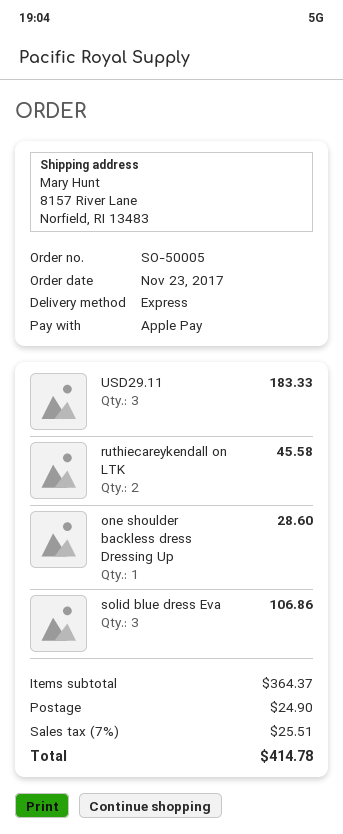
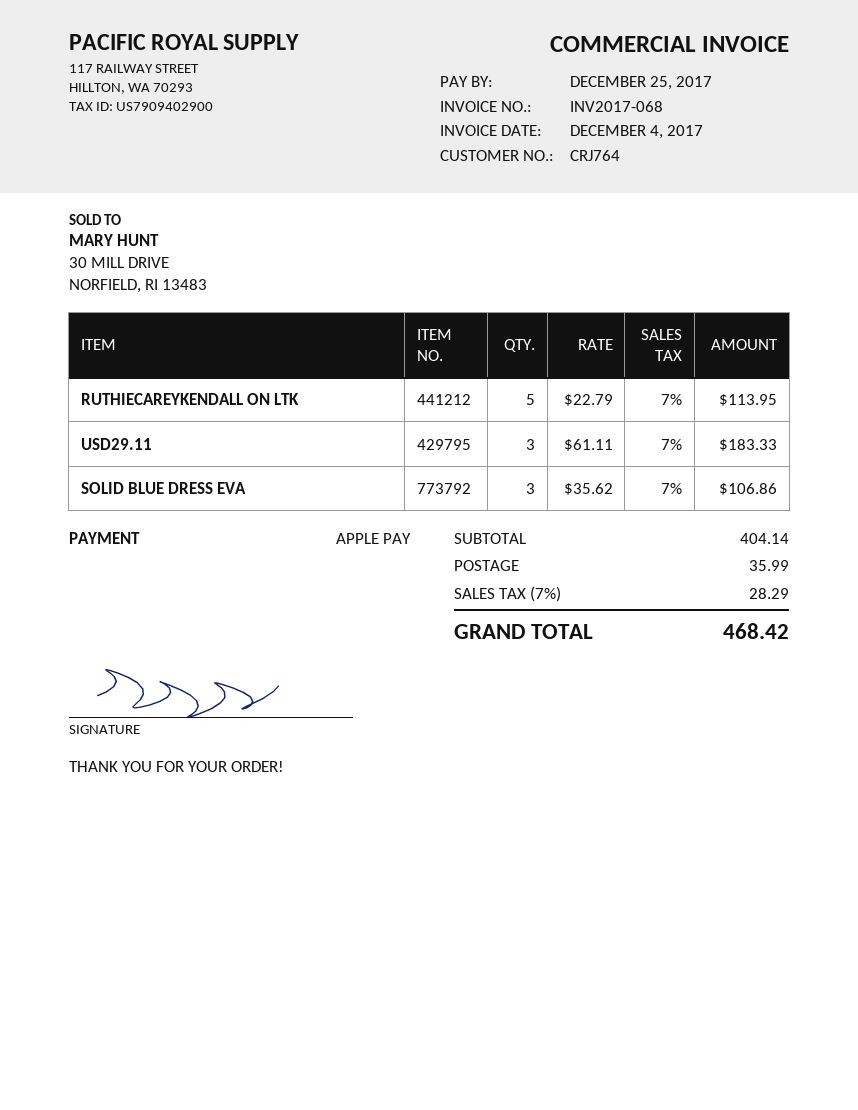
ruthiecareykendall on LTK: 2 for 45.58 -> 5 for 113.95
one shoulder backless dress Dressing Up: 1 for 28.60 -> none
subtotal: 364.37 -> 404.14
shipping: 24.90 -> 35.99
tax: 7% = 25.51 -> 7% = 28.29
total: 414.78 -> 468.42

